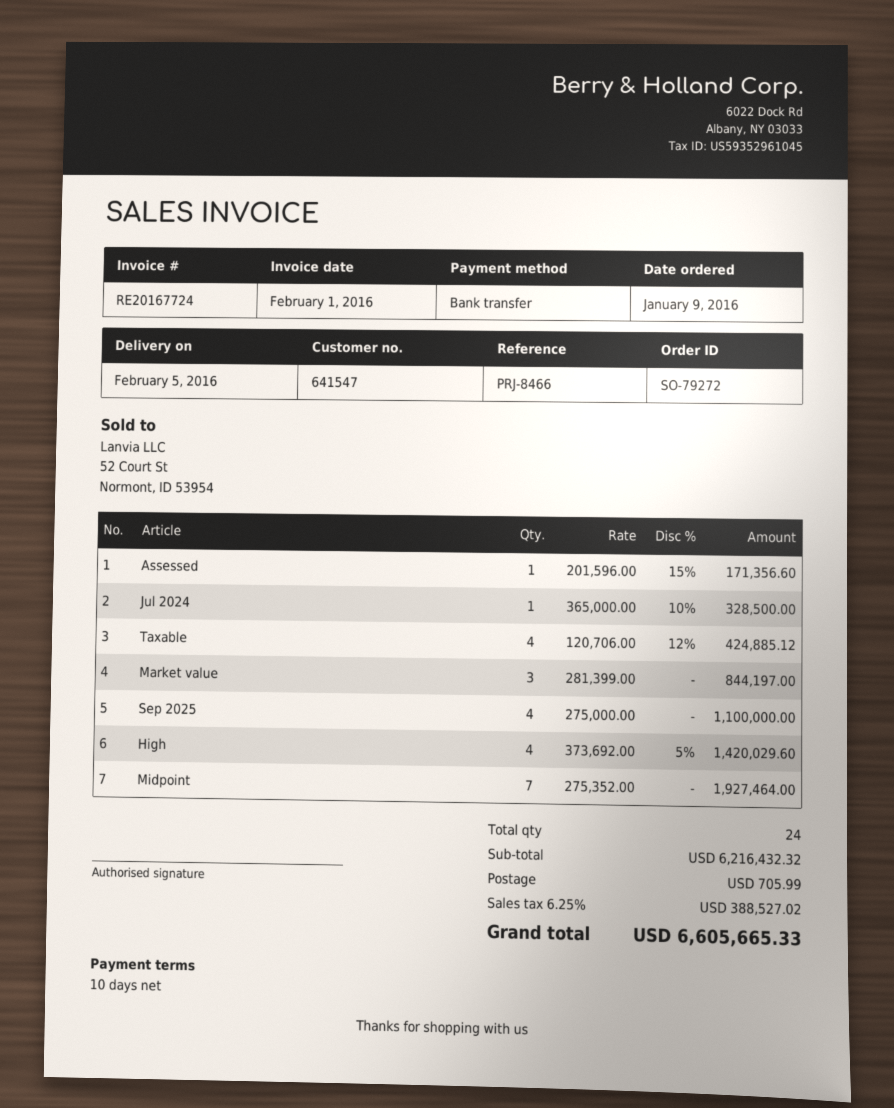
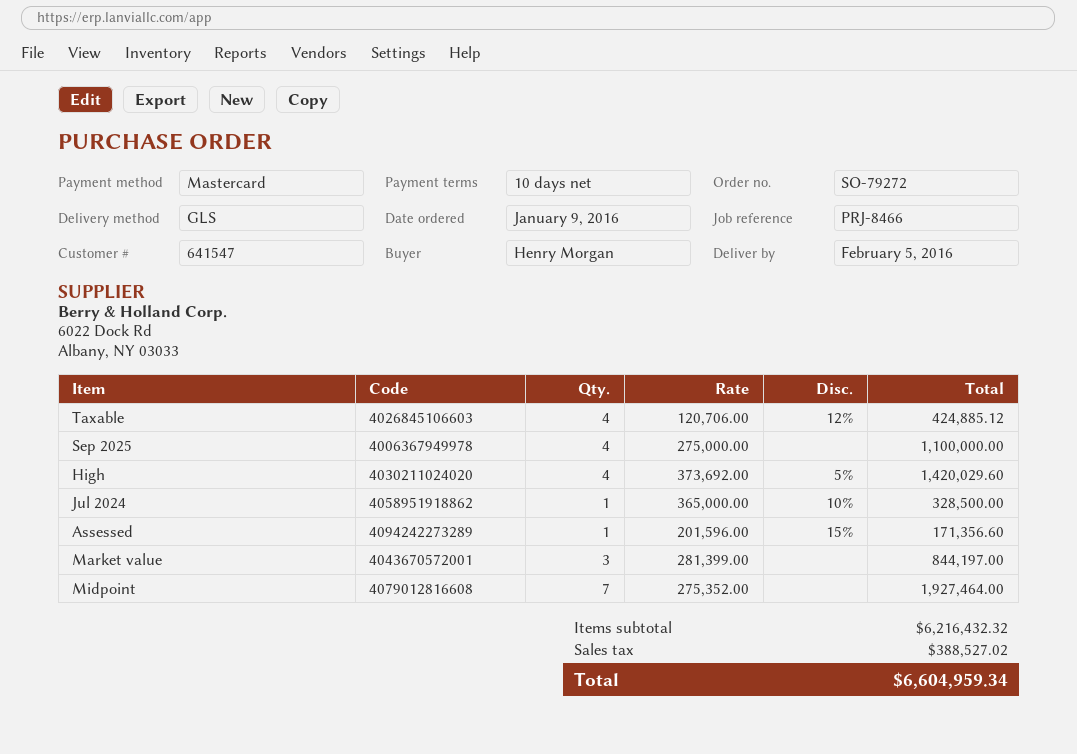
payment method: bank transfer -> Mastercard
shipping: 705.99 -> none
total: 6605665.33 -> 6604959.34

